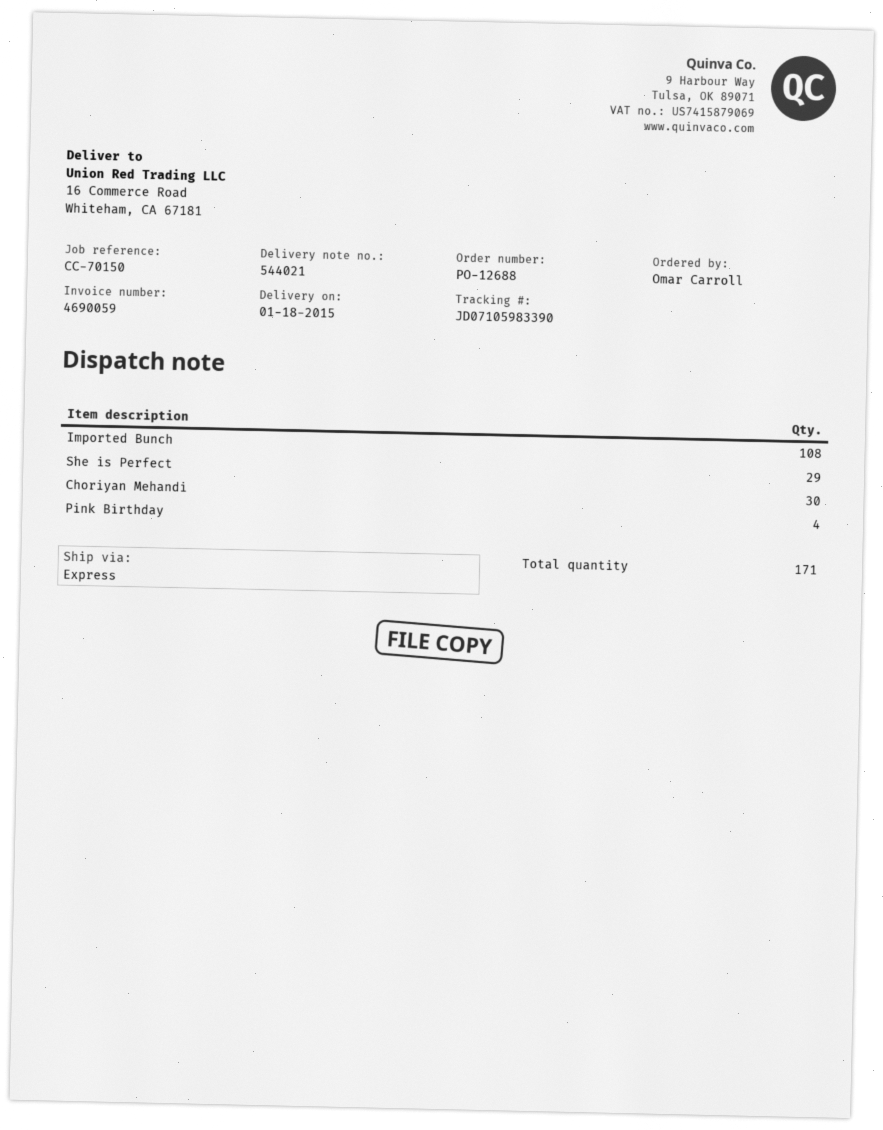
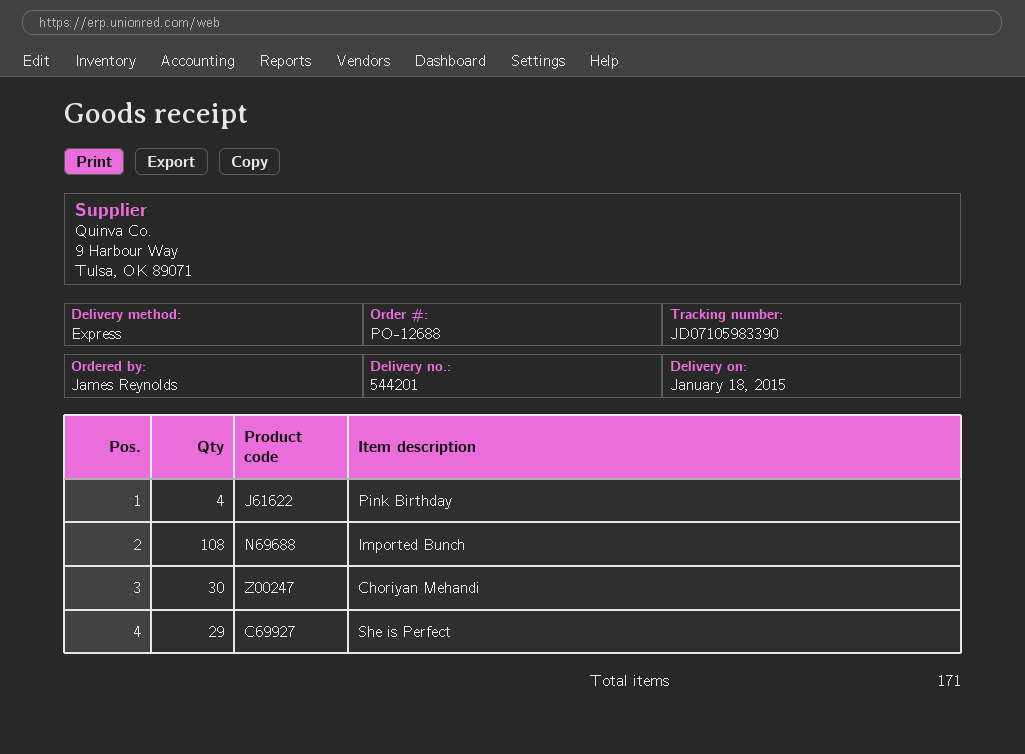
delivery note number: 544021 -> 544201
ordered by: Omar Carroll -> James Reynolds

